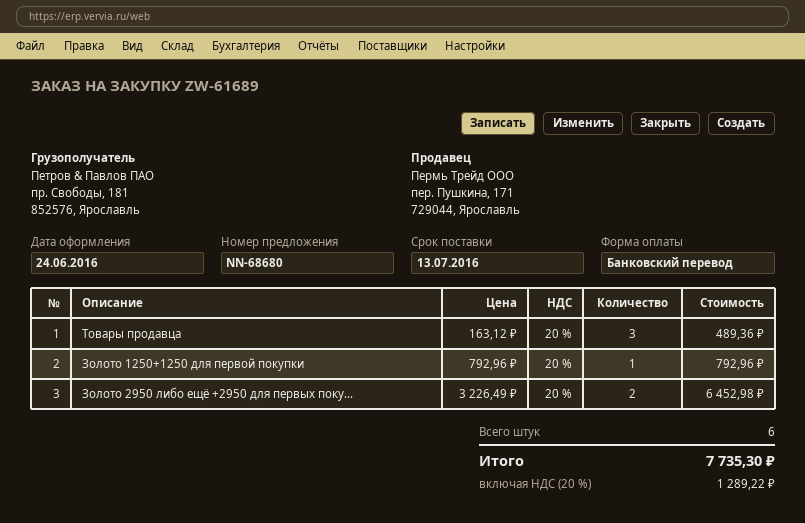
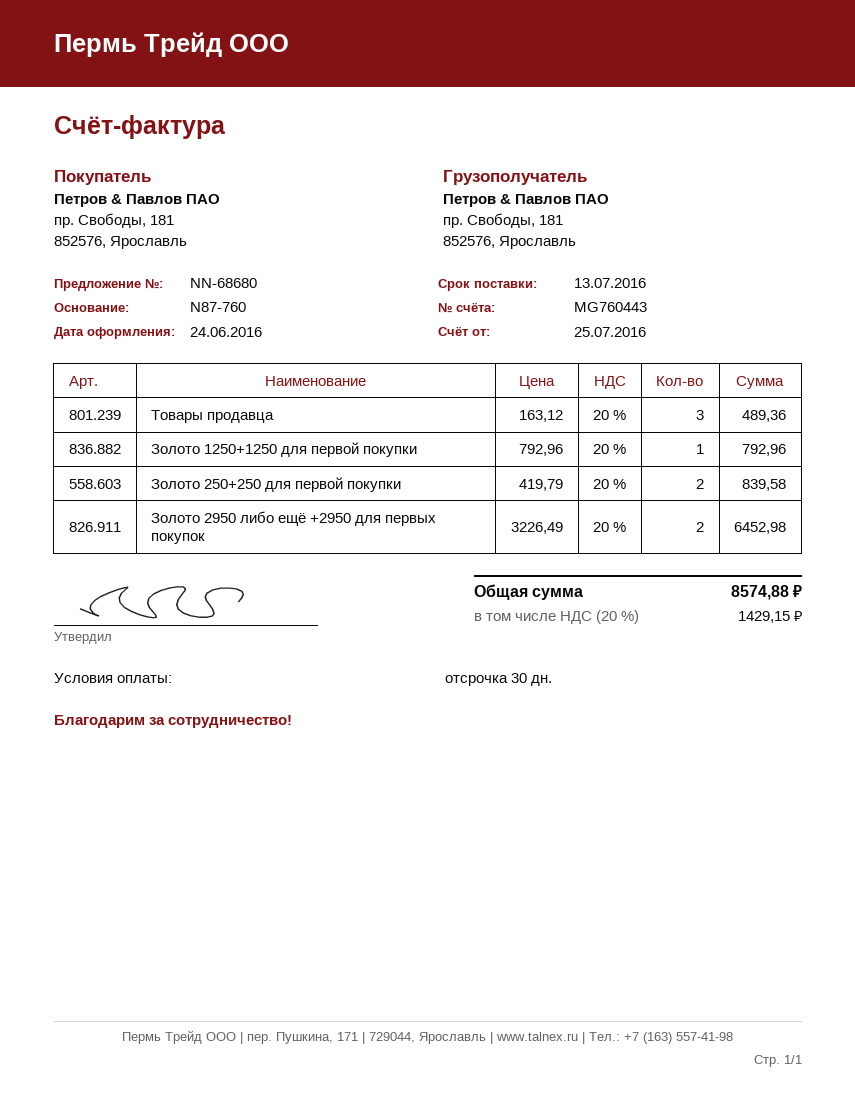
Золото 250+250 для первой покупки: none -> 2 x 419.79 = 839.58
tax: 20% = 1289.22 -> 20% = 1429.15
total: 7735.30 -> 8574.88

